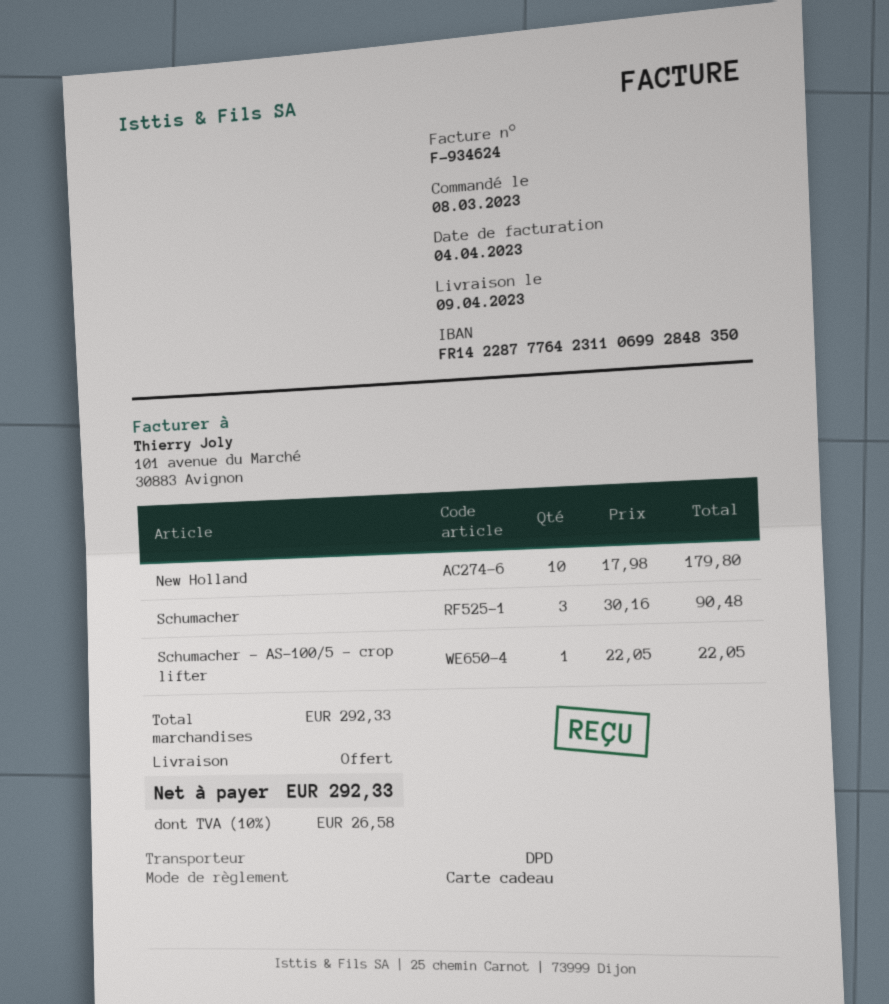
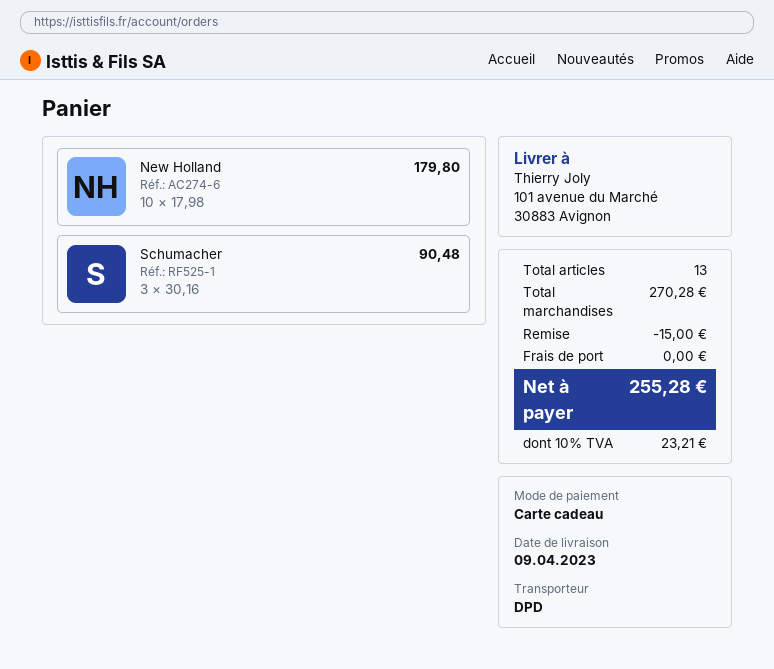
Schumacher - AS-100/5 - crop lifter: 1 x 22.05 = 22.05 -> none
subtotal: 292.33 -> 270.28
discount: none -> 15.00
tax: 10% = 26.58 -> 10% = 23.21
total: 292.33 -> 255.28

